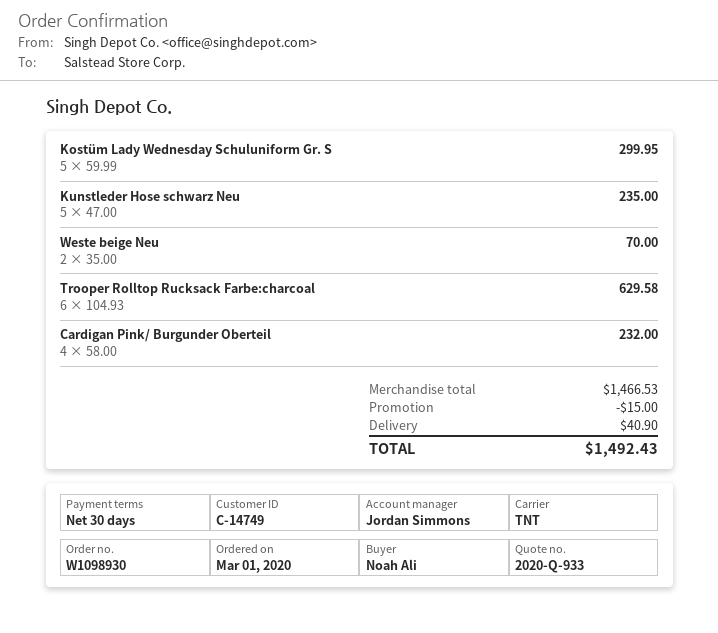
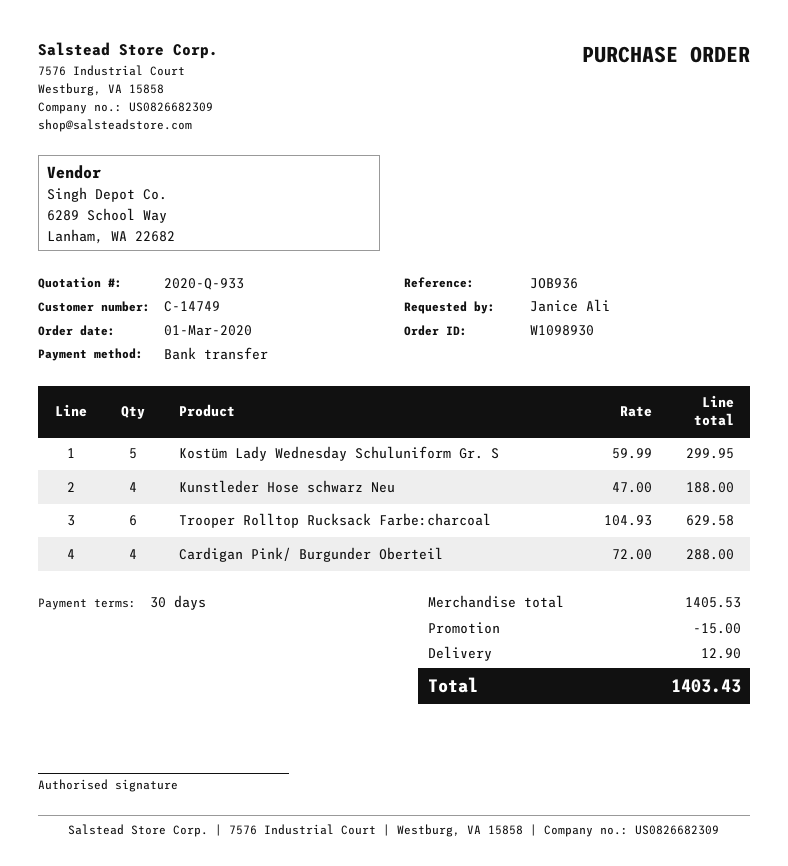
ordered by: Noah Ali -> Janice Ali
Kunstleder Hose schwarz Neu: 5 x 47.00 = 235.00 -> 4 x 47.00 = 188.00
Weste beige Neu: 2 x 35.00 = 70.00 -> none
Cardigan Pink/ Burgunder Oberteil: 4 x 58.00 = 232.00 -> 4 x 72.00 = 288.00
subtotal: 1466.53 -> 1405.53
shipping: 40.90 -> 12.90
total: 1492.43 -> 1403.43

